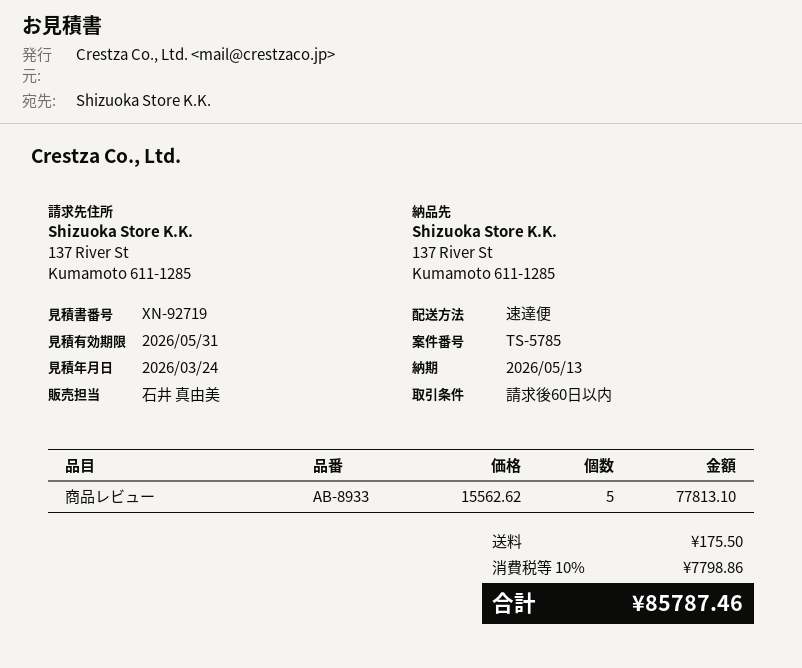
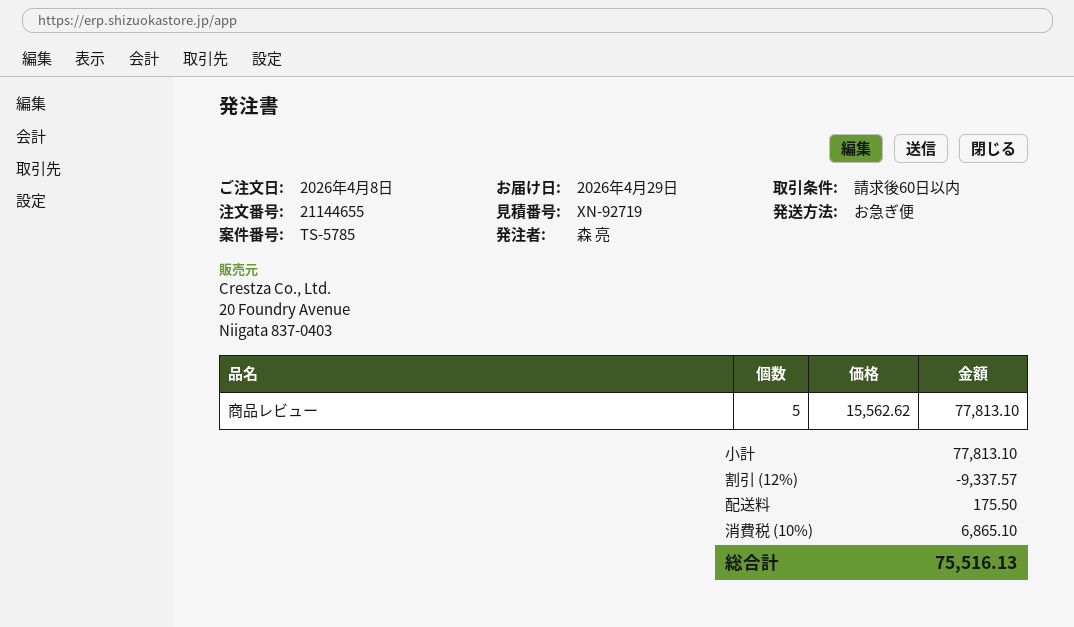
delivery date: 2026-05-13 -> 2026-04-29
discount: none -> 12% = 9337.57
tax: 10% = 7798.86 -> 10% = 6865.10
total: 85787.46 -> 75516.13

